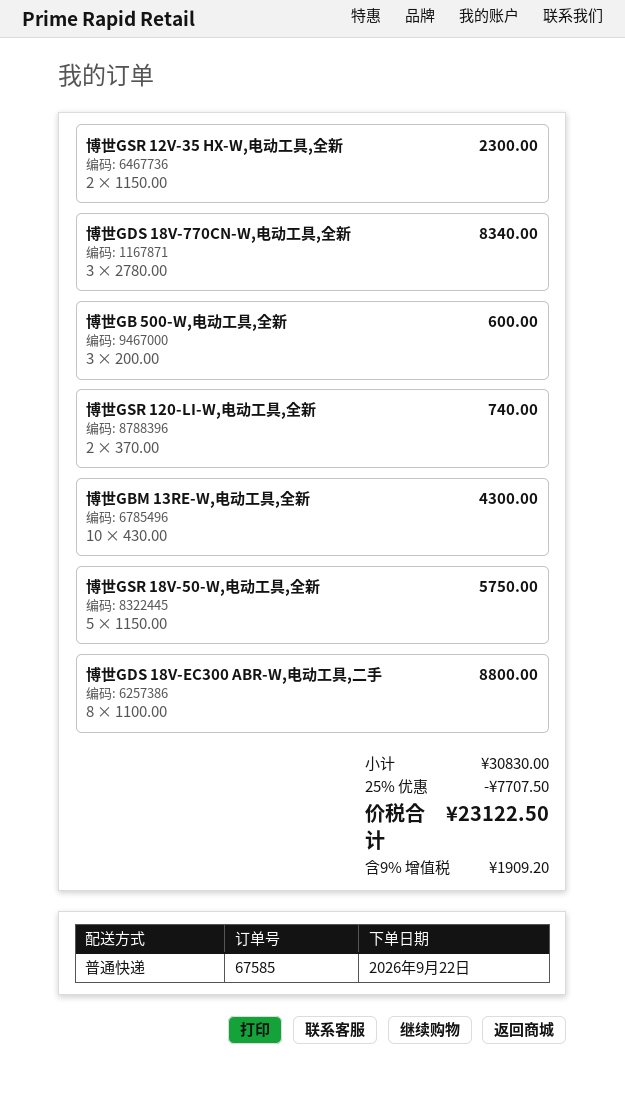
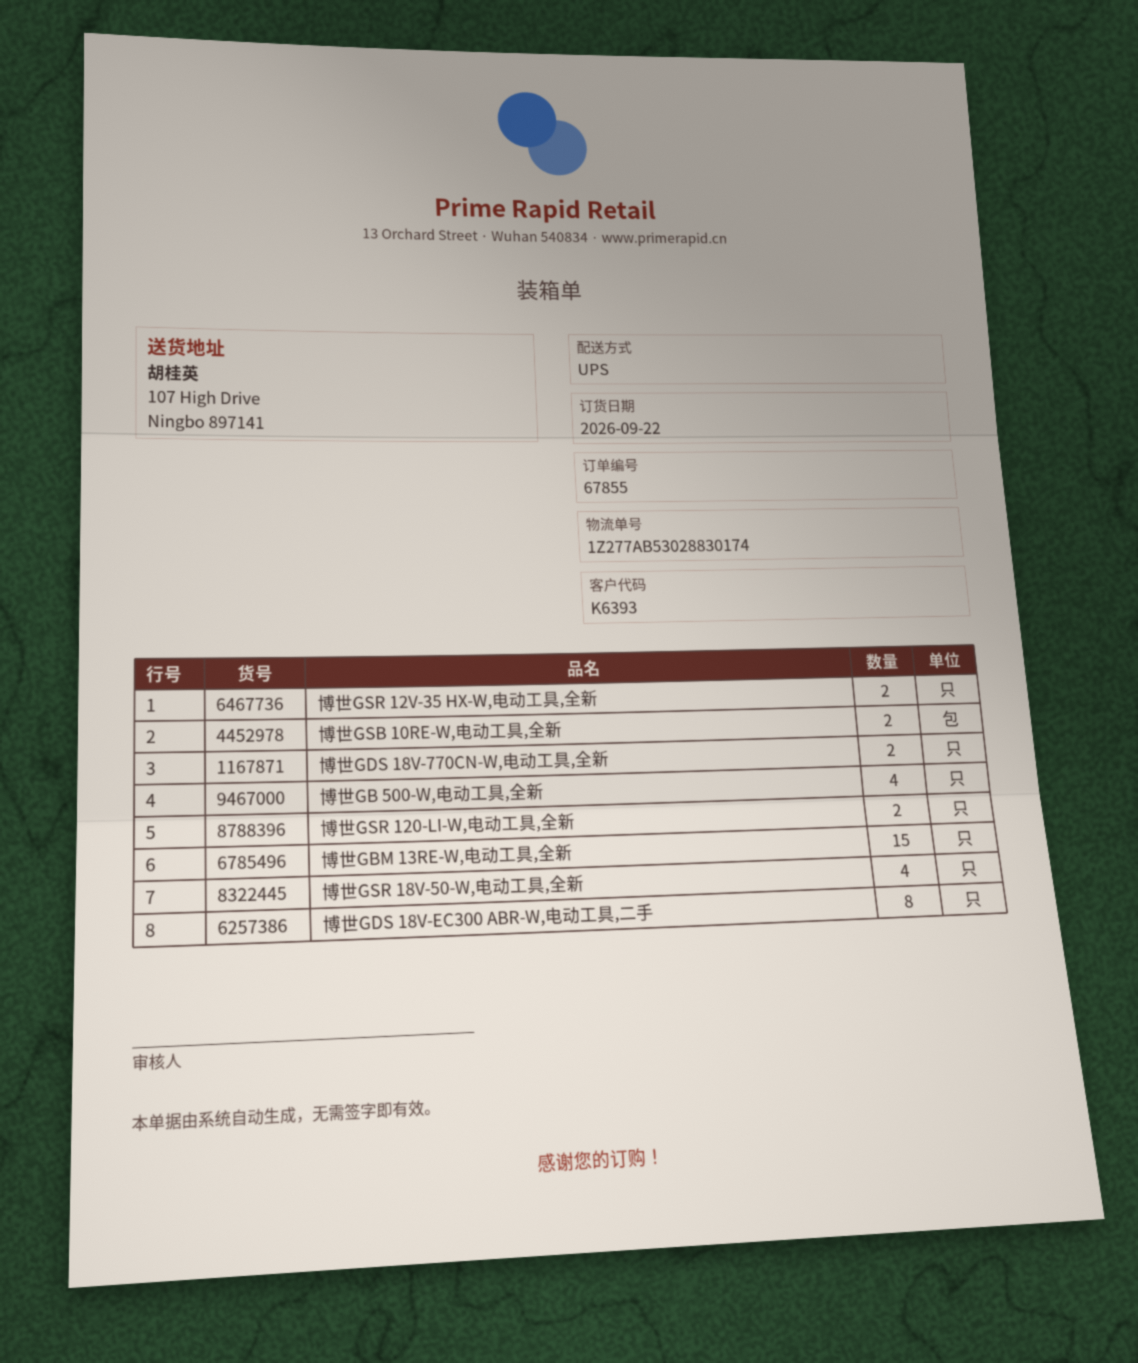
order number: 67585 -> 67855
shipping method: standard -> UPS
博世GDS 18V-770CN-W,电动工具,全新: 3 -> 2
博世GB 500-W,电动工具,全新: 3 -> 4
博世GBM 13RE-W,电动工具,全新: 10 -> 15
博世GSR 18V-50-W,电动工具,全新: 5 -> 4
博世GSB 10RE-W,电动工具,全新: none -> 2

